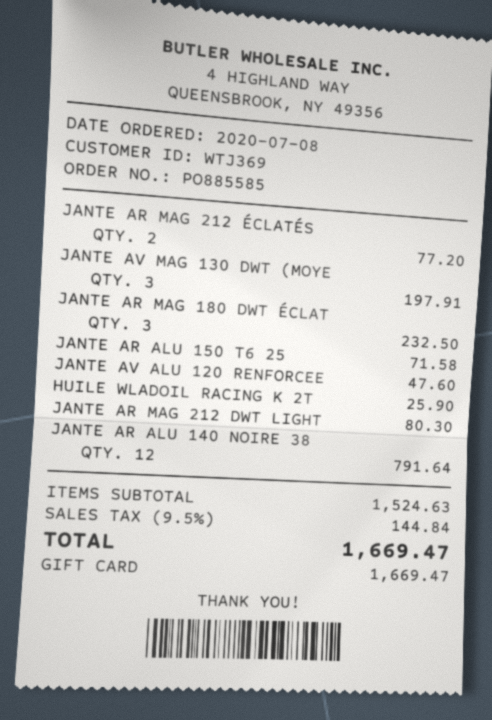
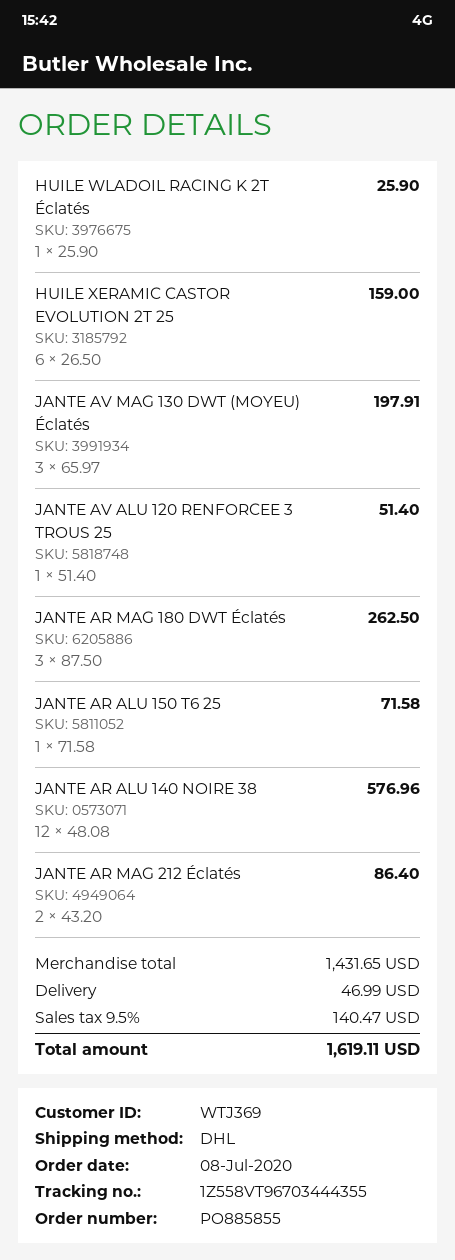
order number: PO885585 -> PO885855
JANTE AR MAG 212 ÉCLATÉS: 2 for 77.20 -> 2 for 86.40
JANTE AR MAG 180 DWT ÉCLAT: 3 for 232.50 -> 3 for 262.50
JANTE AV ALU 120 RENFORCEE: 1 for 47.60 -> 1 for 51.40
JANTE AR MAG 212 DWT LIGHT: 1 for 80.30 -> none
JANTE AR ALU 140 NOIRE 38: 12 for 791.64 -> 12 for 576.96
HUILE XERAMIC CASTOR EVOLUTION 2T 25: none -> 6 for 159.00
subtotal: 1524.63 -> 1431.65
shipping: none -> 46.99
tax: 9.5% = 144.84 -> 9.5% = 140.47
total: 1669.47 -> 1619.11

